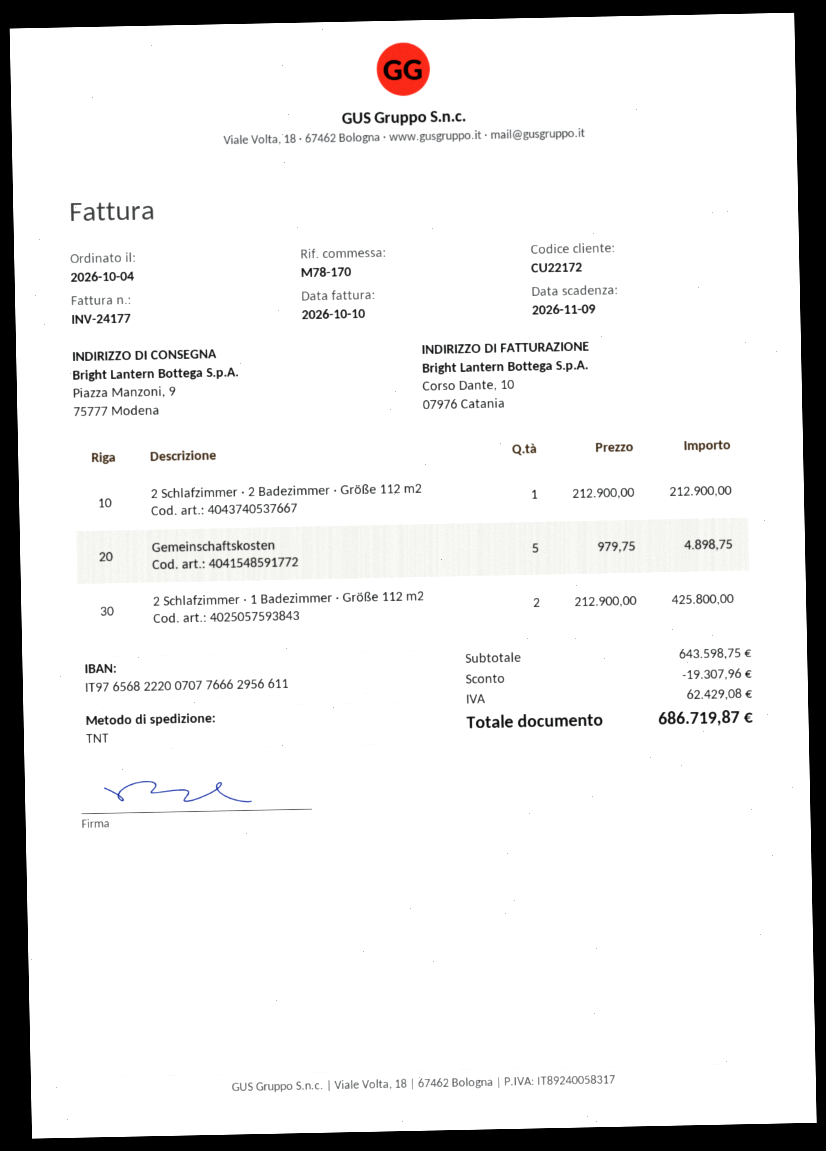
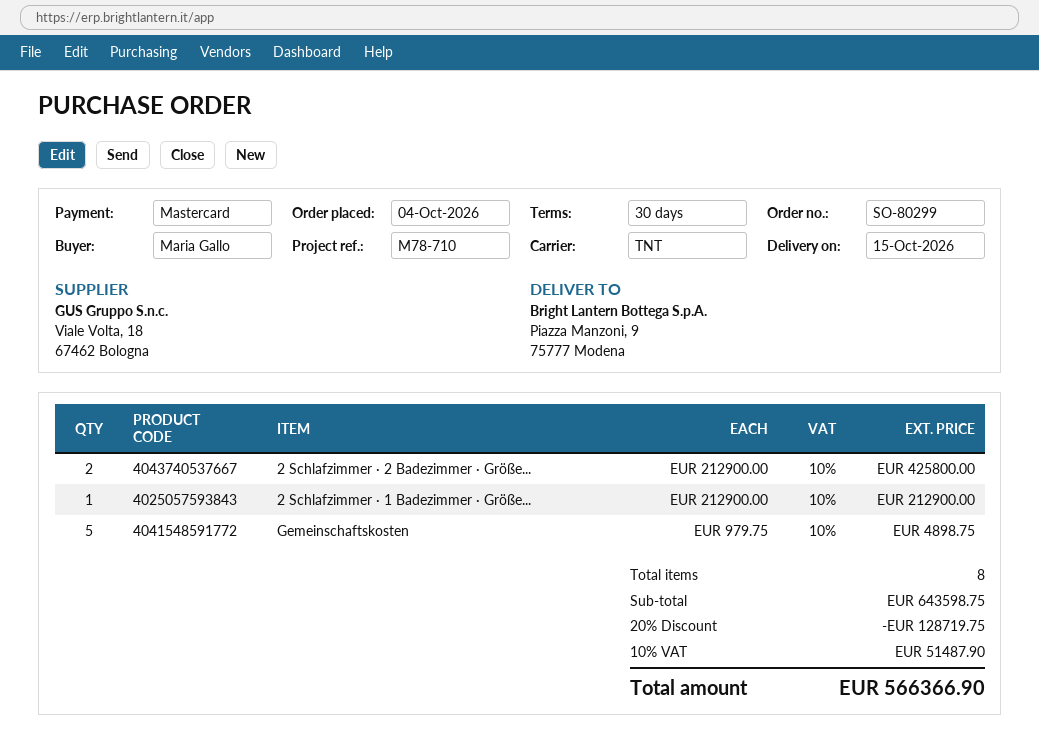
reference: M78-170 -> M78-710
2 Schlafzimmer · 2 Badezimmer · Größe 112 m2: 1 x 212900.00 = 212900.00 -> 2 x 212900.00 = 425800.00
2 Schlafzimmer · 1 Badezimmer · Größe 112 m2: 2 x 212900.00 = 425800.00 -> 1 x 212900.00 = 212900.00
discount: 19307.96 -> 128719.75
tax: 62429.08 -> 51487.90
total: 686719.87 -> 566366.90

